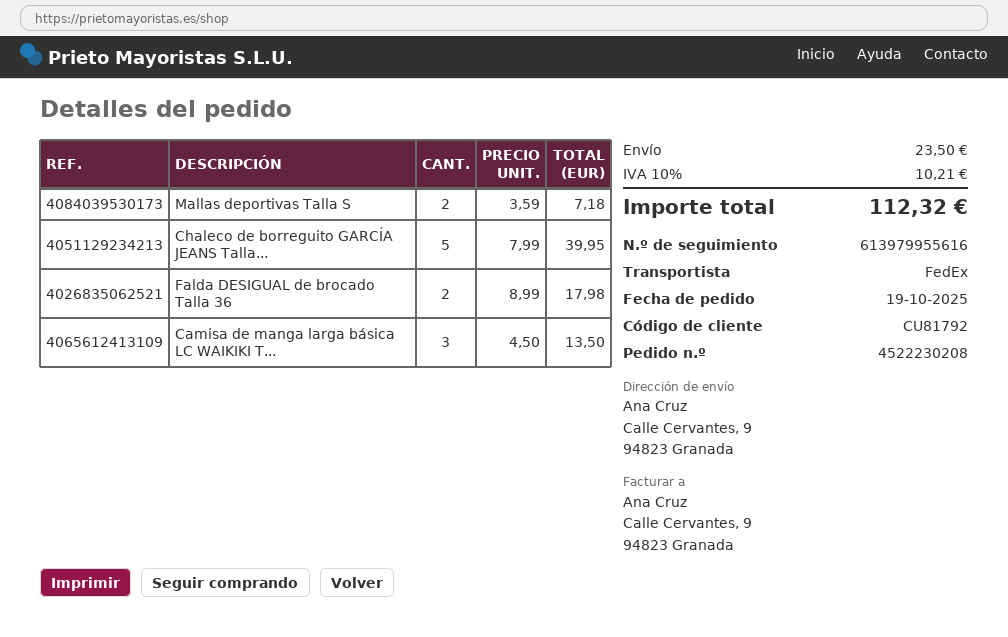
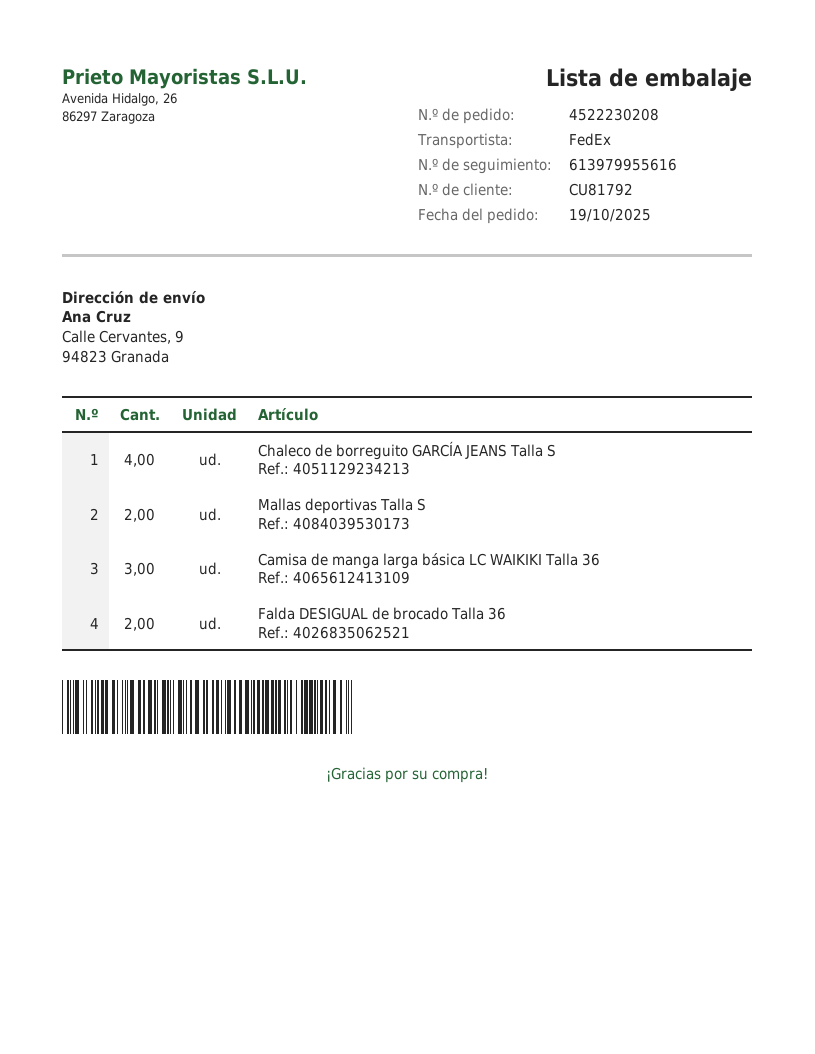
Chaleco de borreguito GARCÍA JEANS Talla...: 5 -> 4

